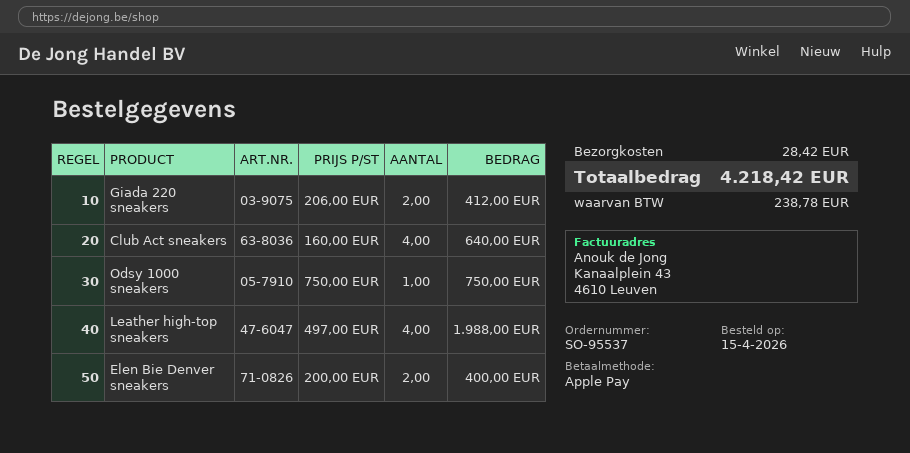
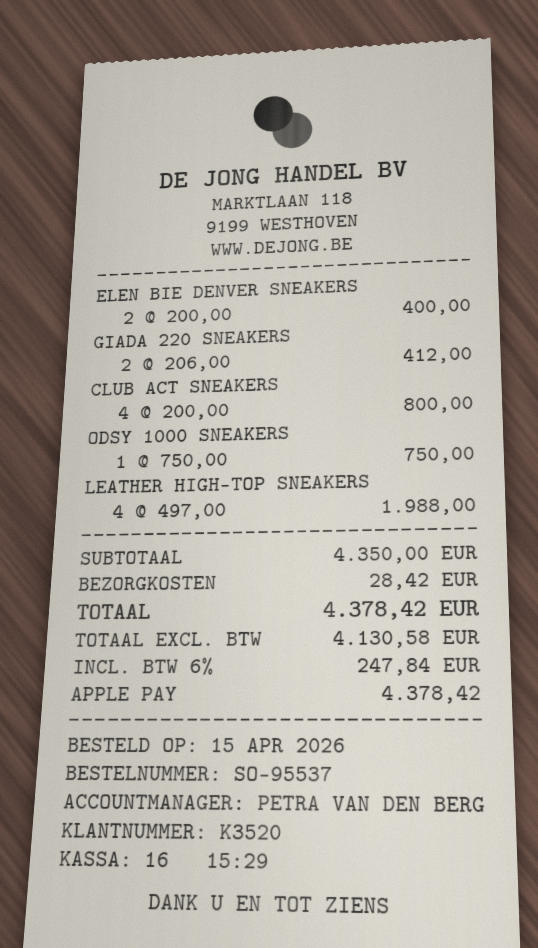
Club Act sneakers: 4 x 160.00 = 640.00 -> 4 x 200.00 = 800.00
tax: 238.78 -> 247.84
total: 4218.42 -> 4378.42

